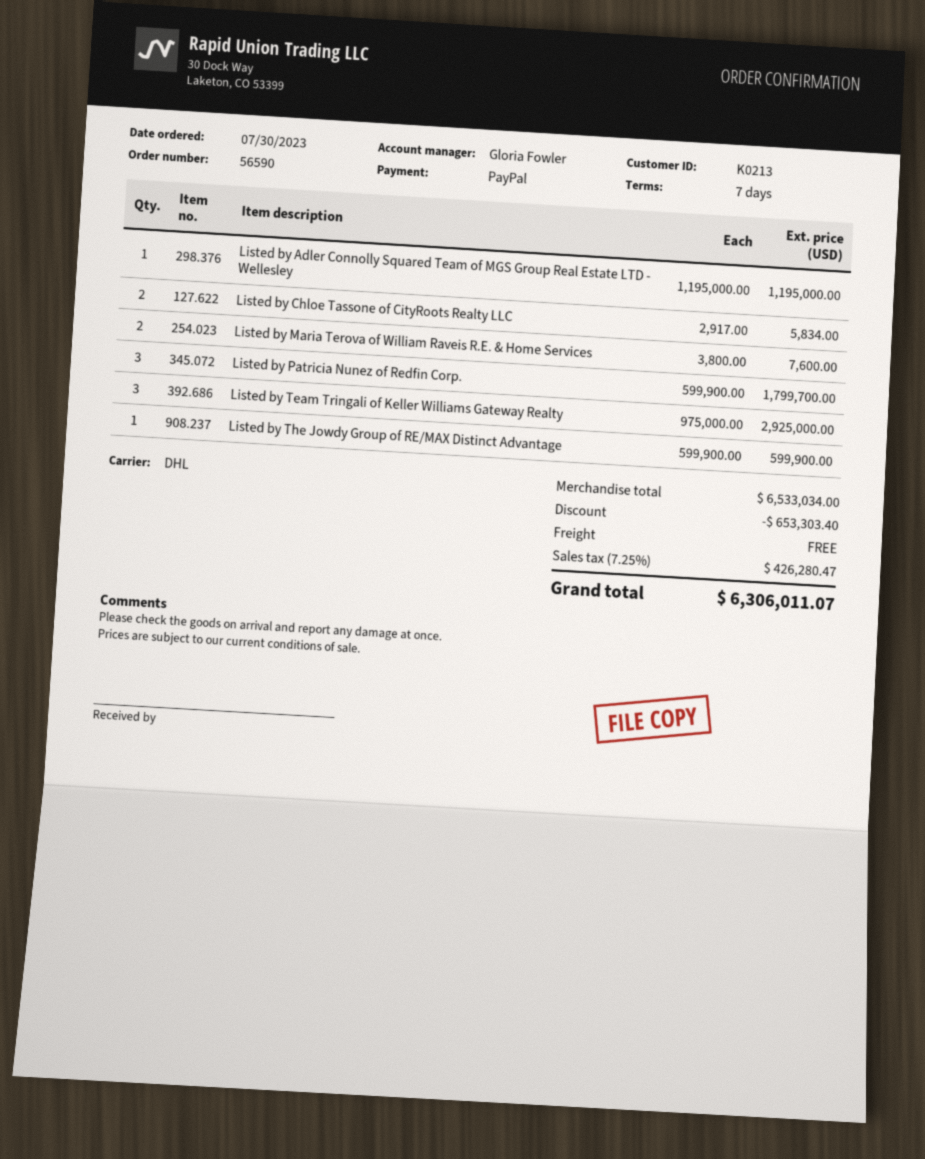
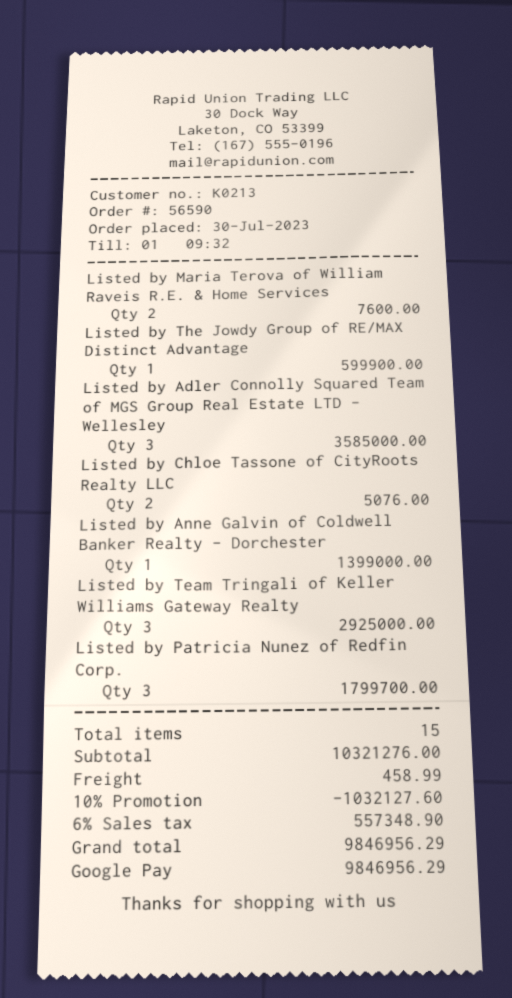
payment method: PayPal -> Google Pay
Listed by Adler Connolly Squared Team of MGS Group Real Estate LTD - Wellesley: 1 for 1195000.00 -> 3 for 3585000.00
Listed by Chloe Tassone of CityRoots Realty LLC: 2 for 5834.00 -> 2 for 5076.00
Listed by Anne Galvin of Coldwell Banker Realty - Dorchester: none -> 1 for 1399000.00
subtotal: 6533034.00 -> 10321276.00
discount: 653303.40 -> 1032127.60
shipping: 0.00 -> 458.99
tax: 7.25% = 426280.47 -> 6% = 557348.90
total: 6306011.07 -> 9846956.29

